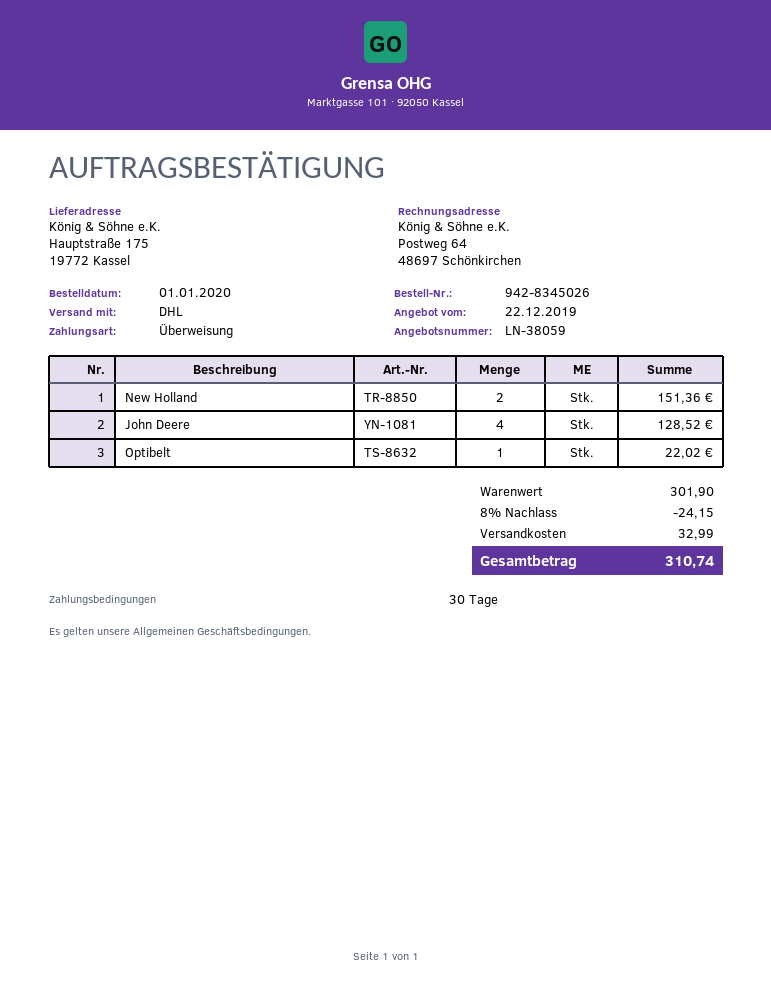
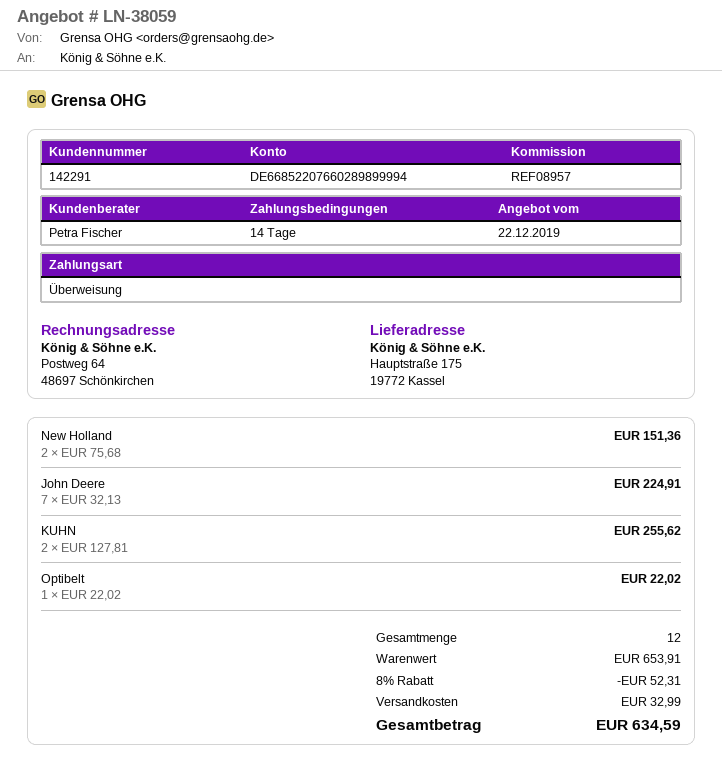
payment terms: 30 days -> 14 days
John Deere: 4 for 128.52 -> 7 for 224.91
KUHN: none -> 2 for 255.62
subtotal: 301.90 -> 653.91
discount: 8% = 24.15 -> 8% = 52.31
total: 310.74 -> 634.59

